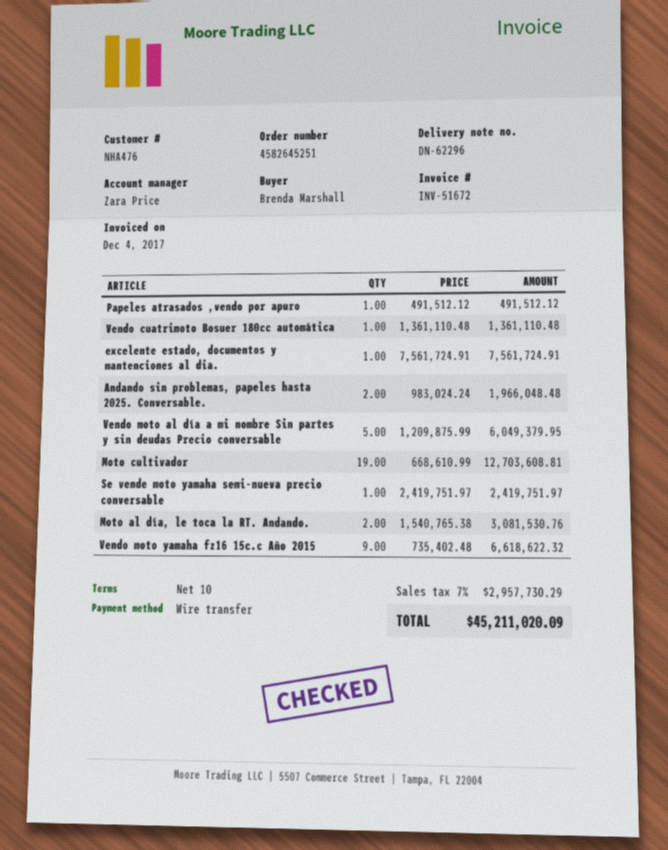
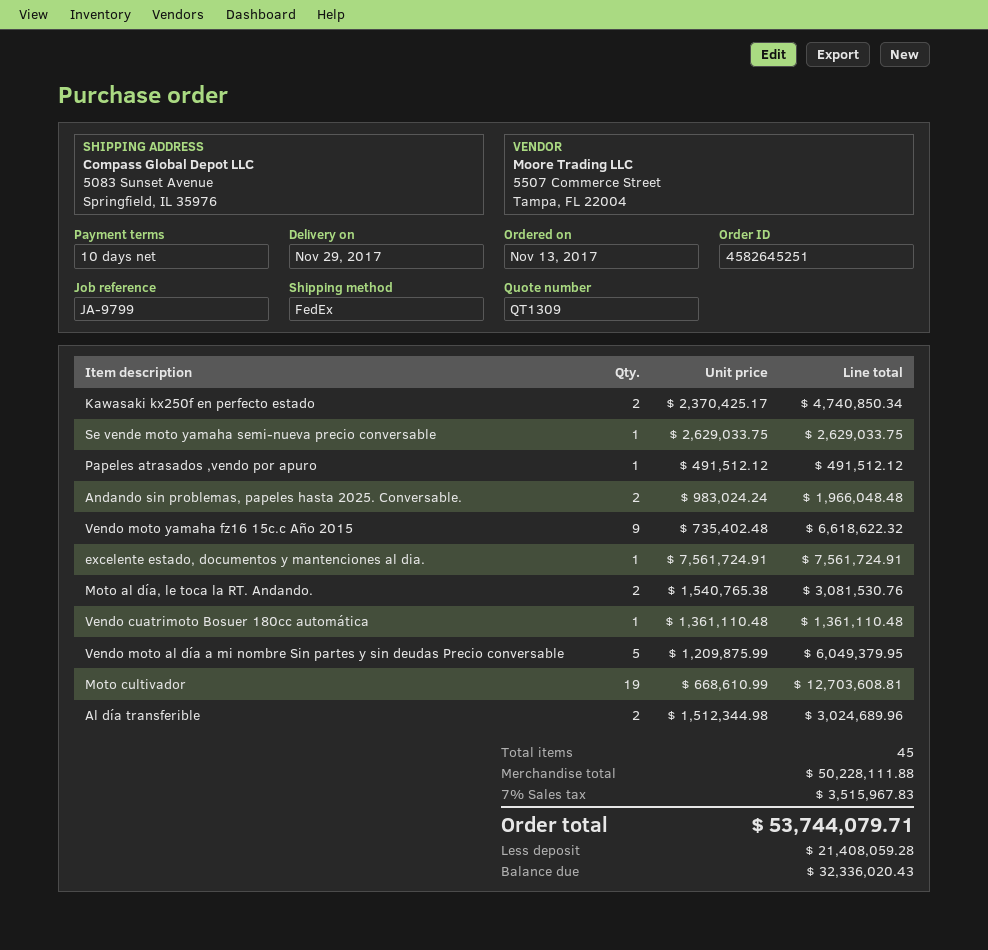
Se vende moto yamaha semi-nueva precio conversable: 1 x 2419751.97 = 2419751.97 -> 1 x 2629033.75 = 2629033.75
Kawasaki kx250f en perfecto estado: none -> 2 x 2370425.17 = 4740850.34
Al día transferible: none -> 2 x 1512344.98 = 3024689.96
tax: 7% = 2957730.29 -> 7% = 3515967.83
total: 45211020.09 -> 53744079.71

